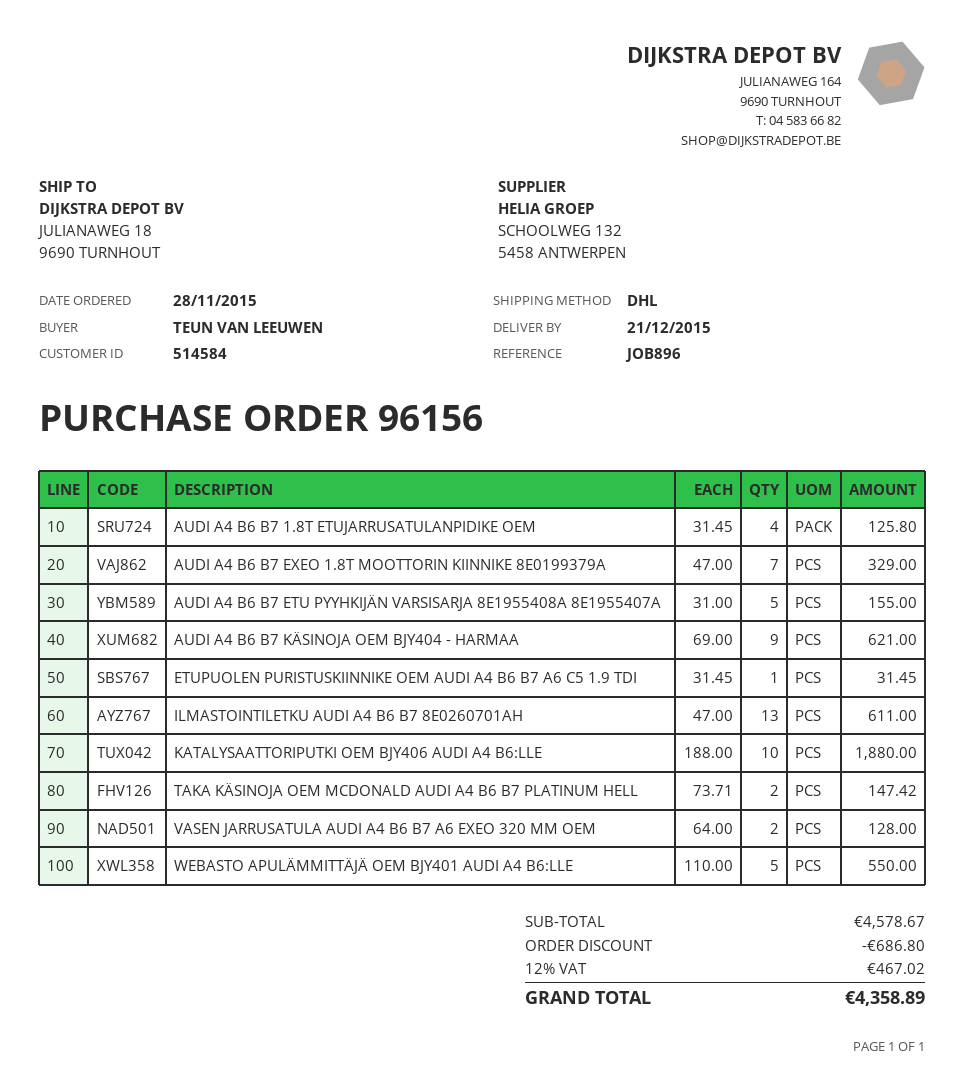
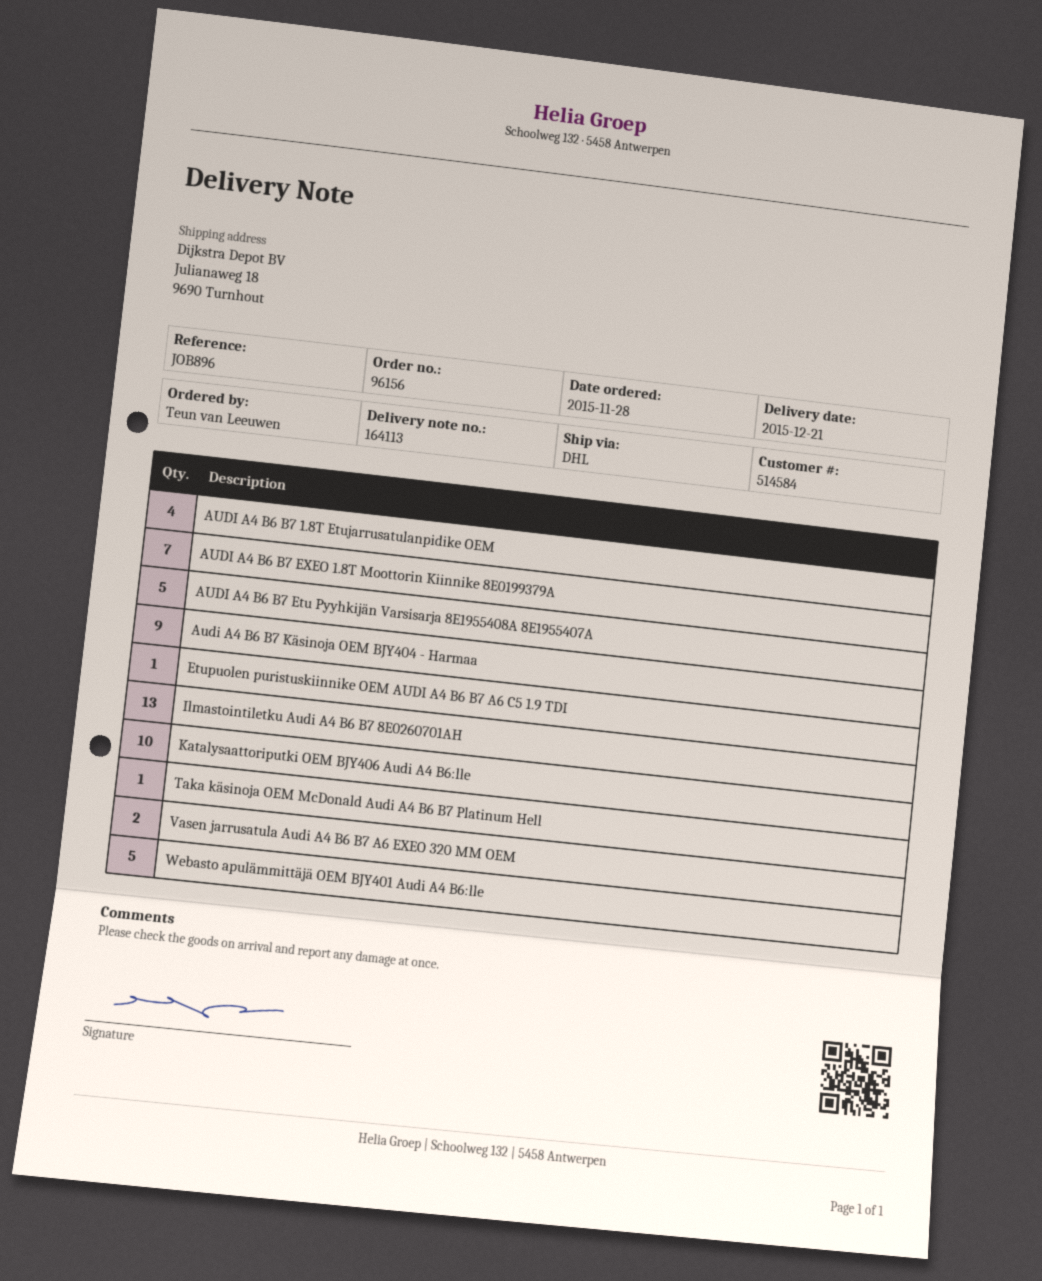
TAKA KÄSINOJA OEM MCDONALD AUDI A4 B6 B7 PLATINUM HELL: 2 -> 1

